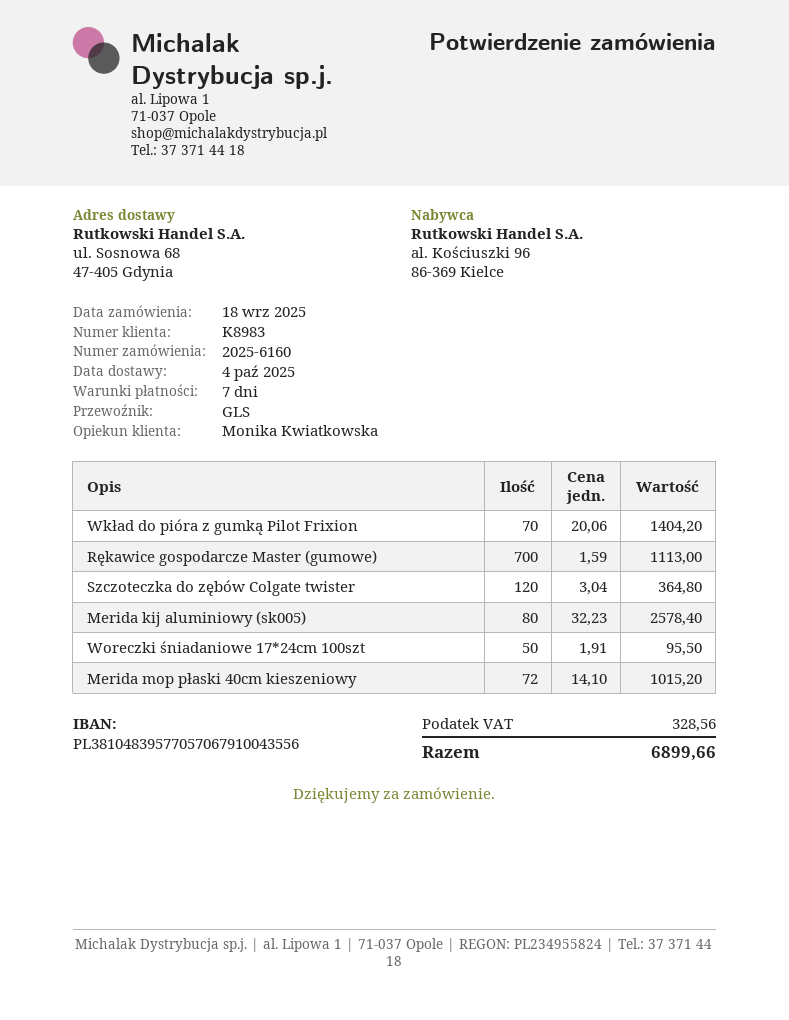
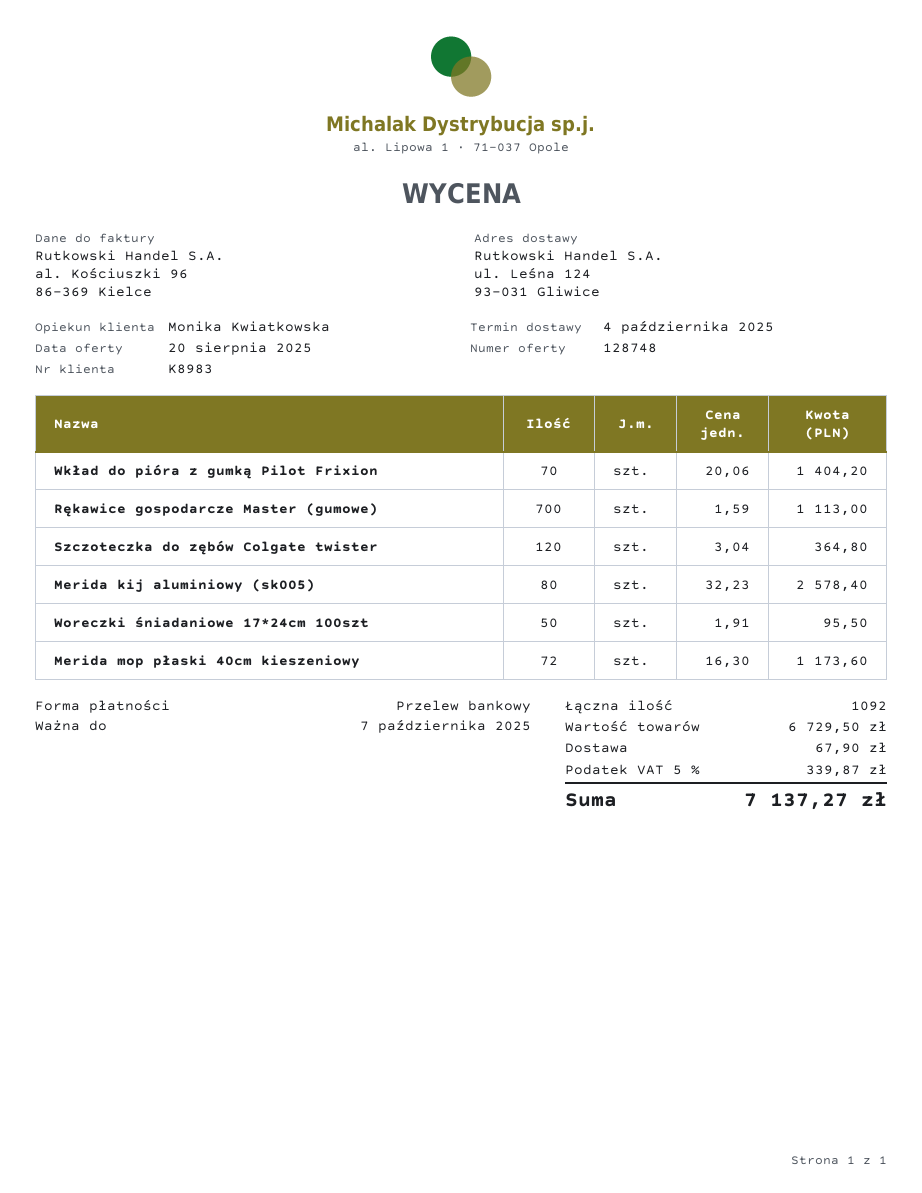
ship to: ul. Sosnowa 68, 47-405 Gdynia -> ul. Leśna 124, 93-031 Gliwice
Merida mop płaski 40cm kieszeniowy: 72 x 14.10 = 1015.20 -> 72 x 16.30 = 1173.60
shipping: none -> 67.90
tax: 328.56 -> 339.87
total: 6899.66 -> 7137.27

